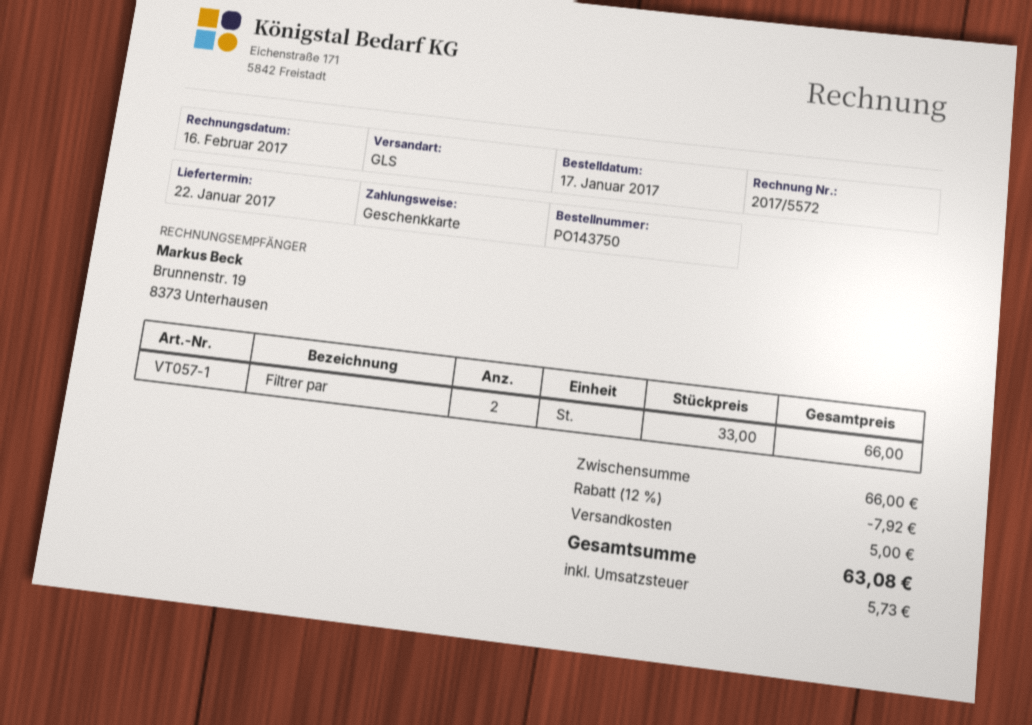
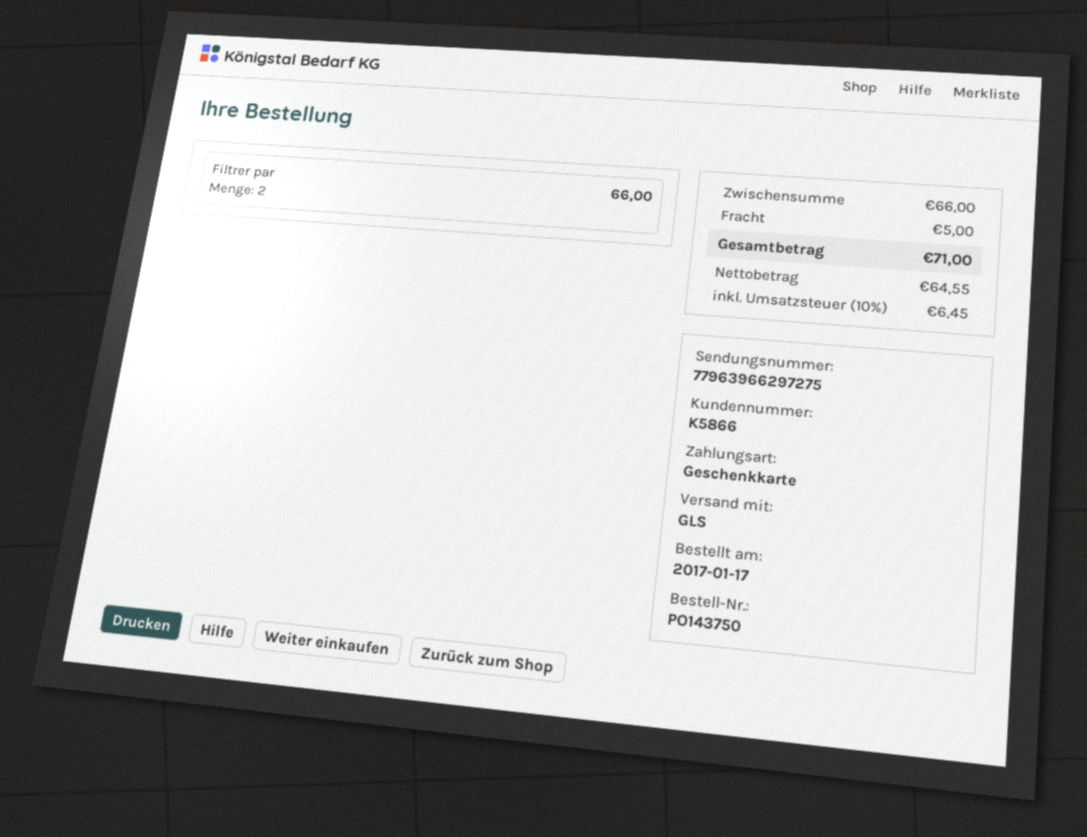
discount: 12% = 7.92 -> none
tax: 5.73 -> 6.45
total: 63.08 -> 71.00

